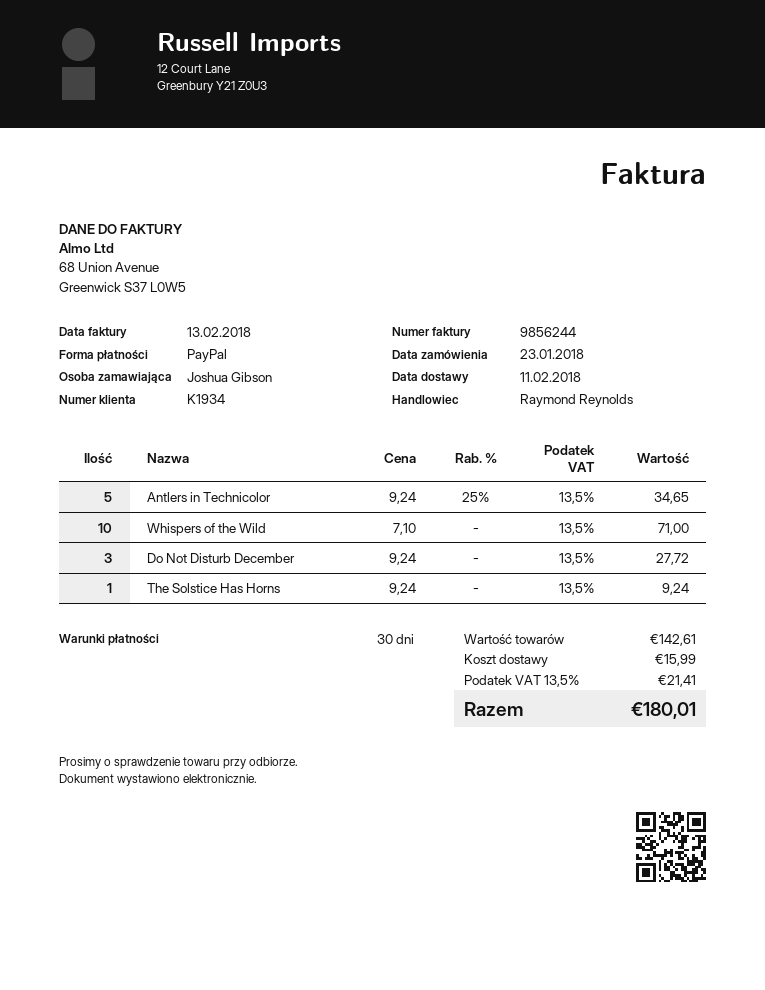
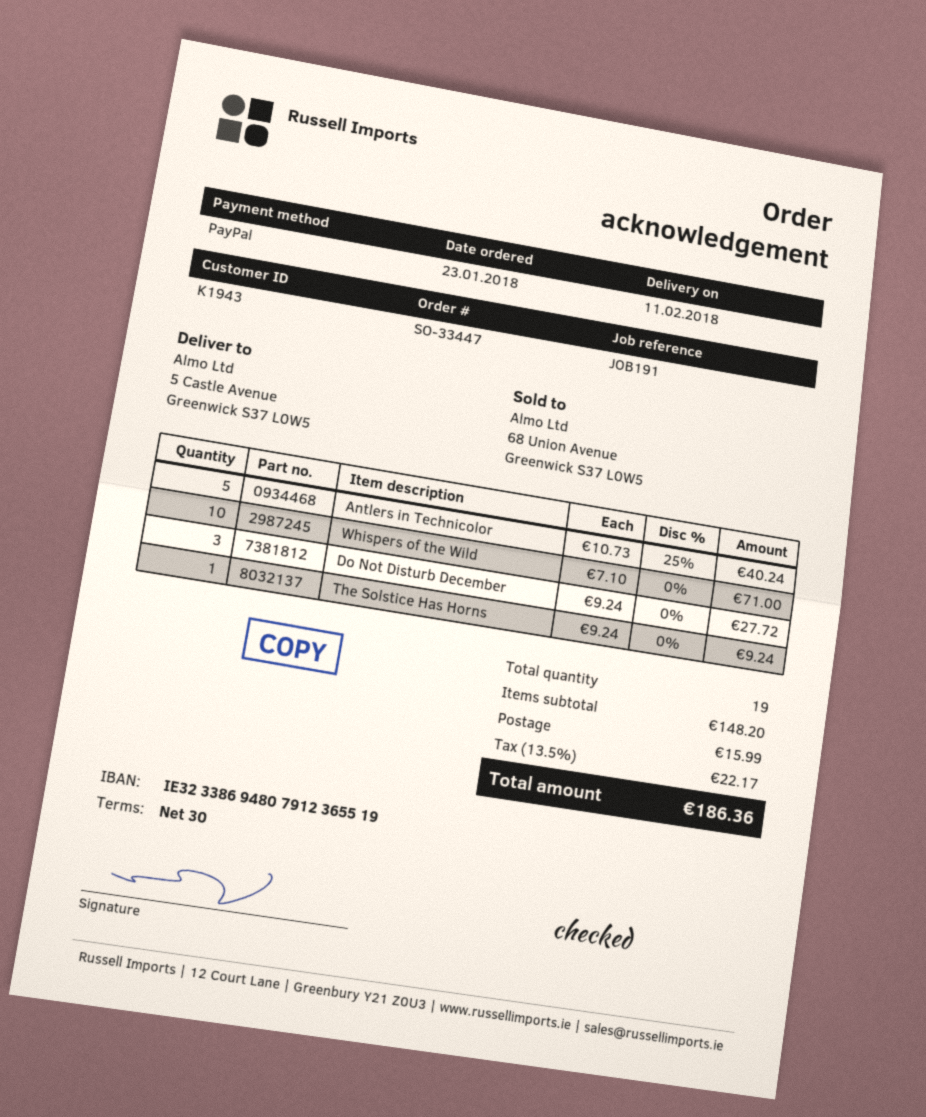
customer number: K1934 -> K1943
Antlers in Technicolor: 5 x 9.24 - 25% = 34.65 -> 5 x 10.73 - 25% = 40.24
subtotal: 142.61 -> 148.20
tax: 13.5% = 21.41 -> 13.5% = 22.17
total: 180.01 -> 186.36

